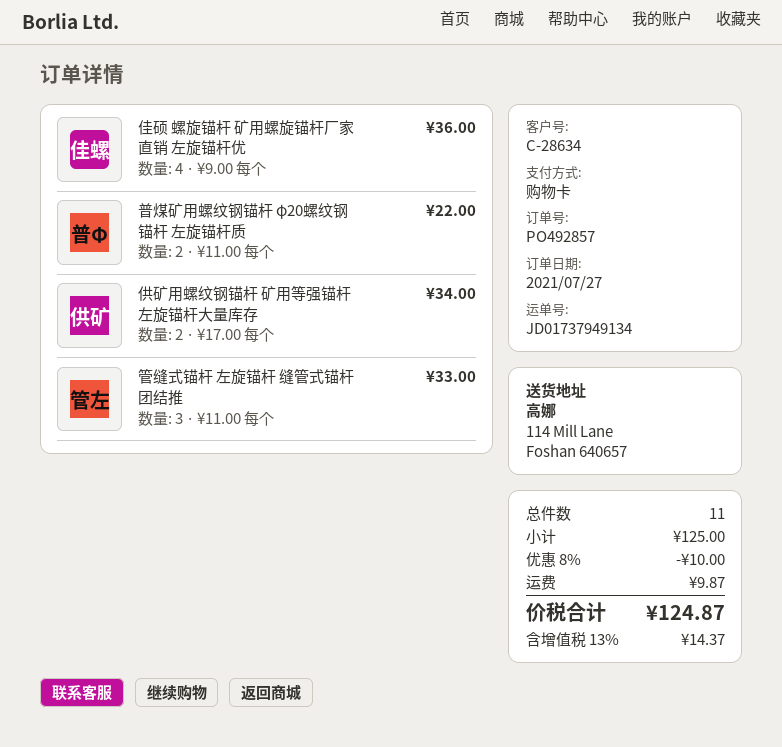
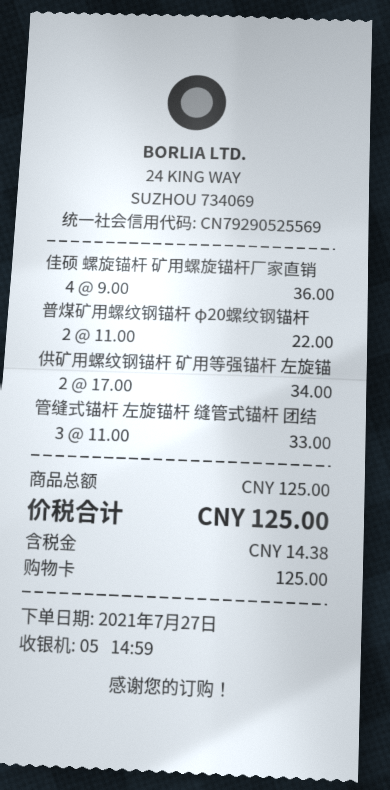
discount: 8% = 10.00 -> none
shipping: 9.87 -> none
tax: 14.37 -> 14.38
total: 124.87 -> 125.00

